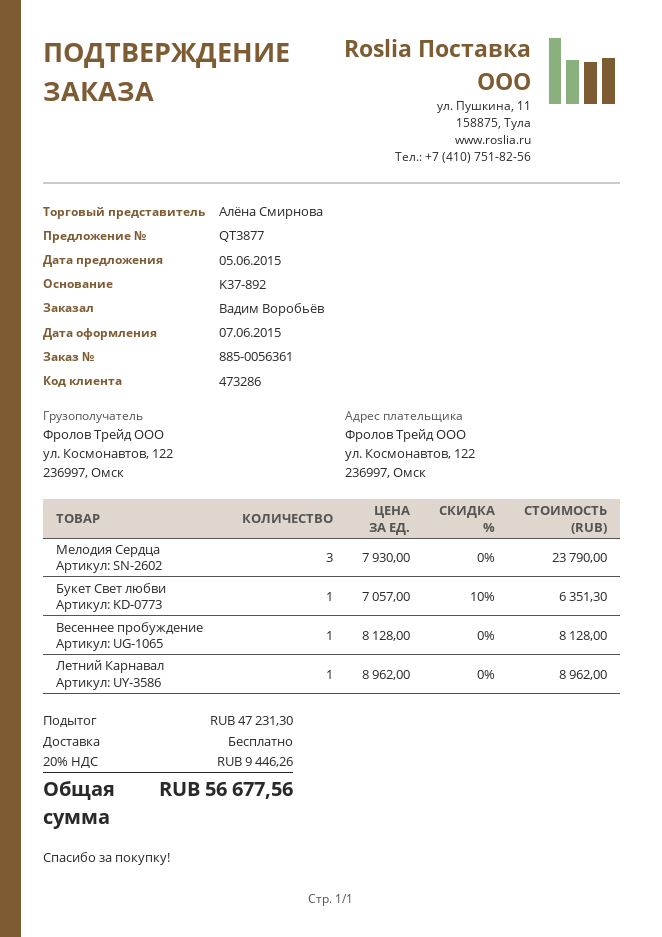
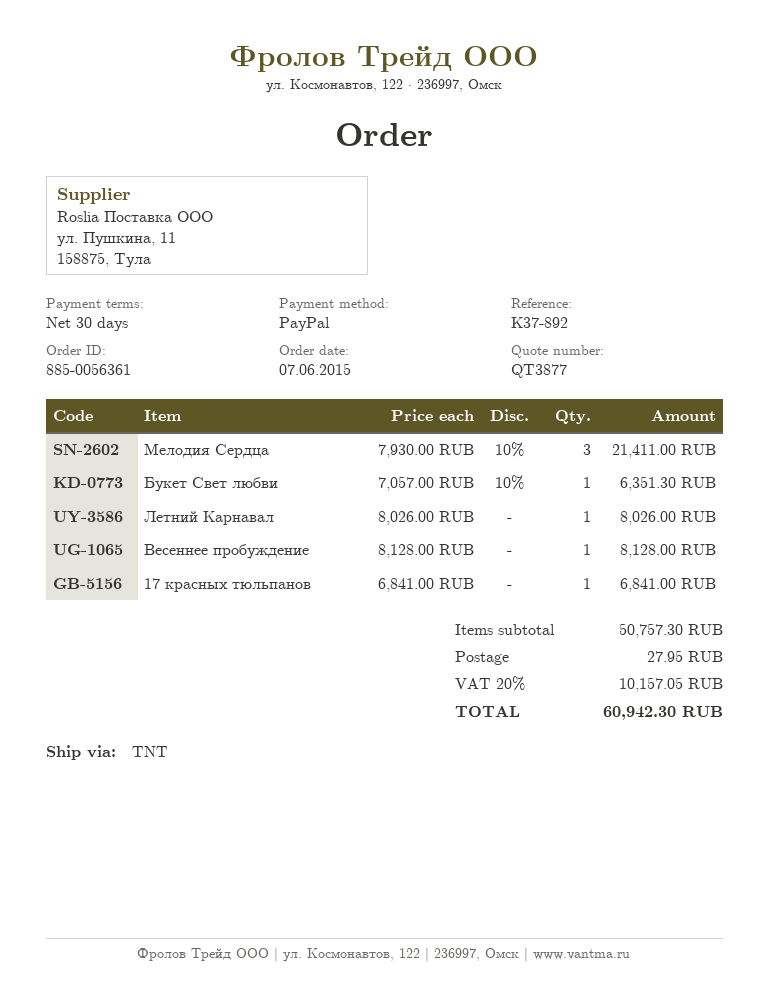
Мелодия Сердца: 3 x 7930.00 = 23790.00 -> 3 x 7930.00 - 10% = 21411.00
Летний Карнавал: 1 x 8962.00 = 8962.00 -> 1 x 8026.00 = 8026.00
17 красных тюльпанов: none -> 1 x 6841.00 = 6841.00
subtotal: 47231.30 -> 50757.30
shipping: 0.00 -> 27.95
tax: 20% = 9446.26 -> 20% = 10157.05
total: 56677.56 -> 60942.30

